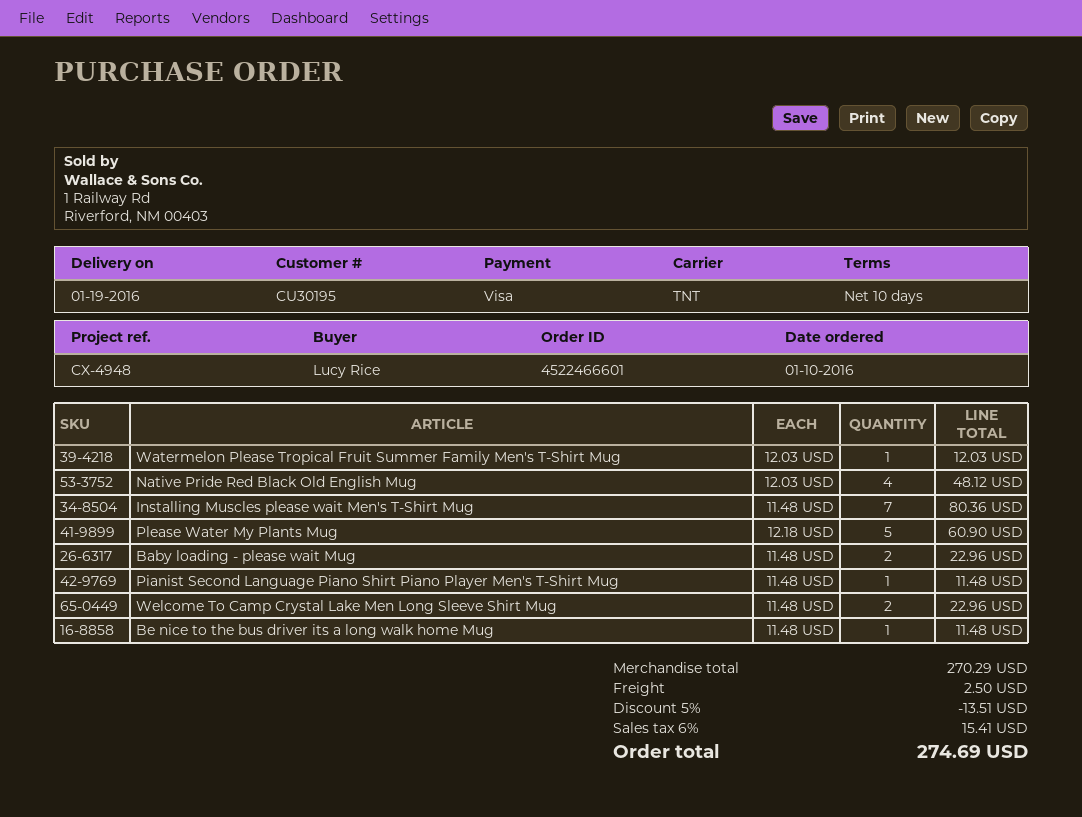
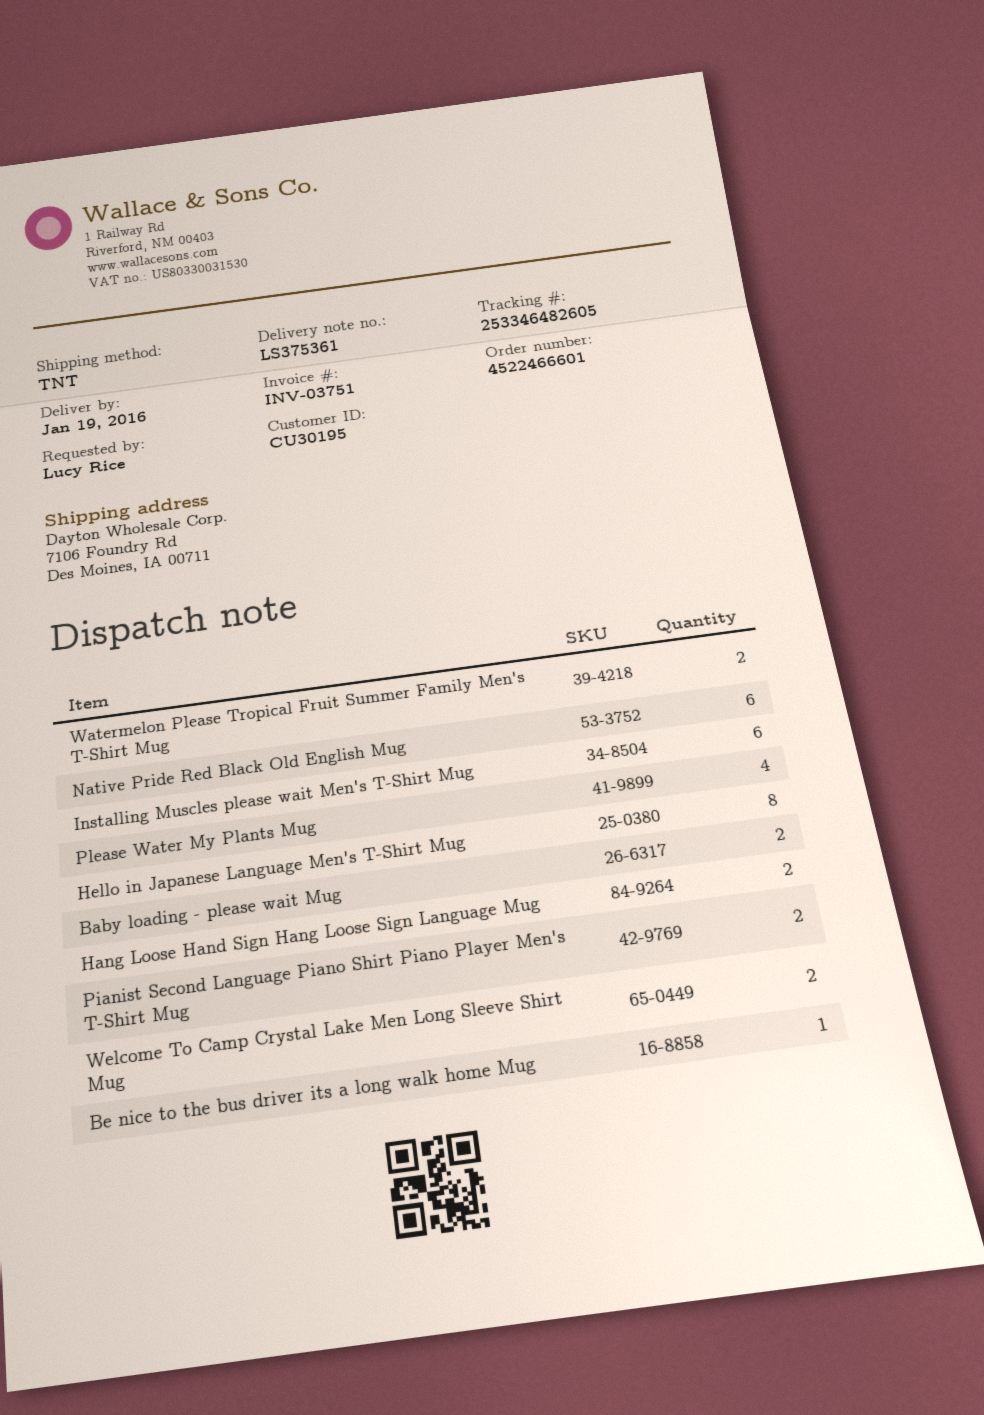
Watermelon Please Tropical Fruit Summer Family Men's T-Shirt Mug: 1 -> 2
Native Pride Red Black Old English Mug: 4 -> 6
Installing Muscles please wait Men's T-Shirt Mug: 7 -> 6
Please Water My Plants Mug: 5 -> 4
Pianist Second Language Piano Shirt Piano Player Men's T-Shirt Mug: 1 -> 2
Hello in Japanese Language Men's T-Shirt Mug: none -> 8
Hang Loose Hand Sign Hang Loose Sign Language Mug: none -> 2

